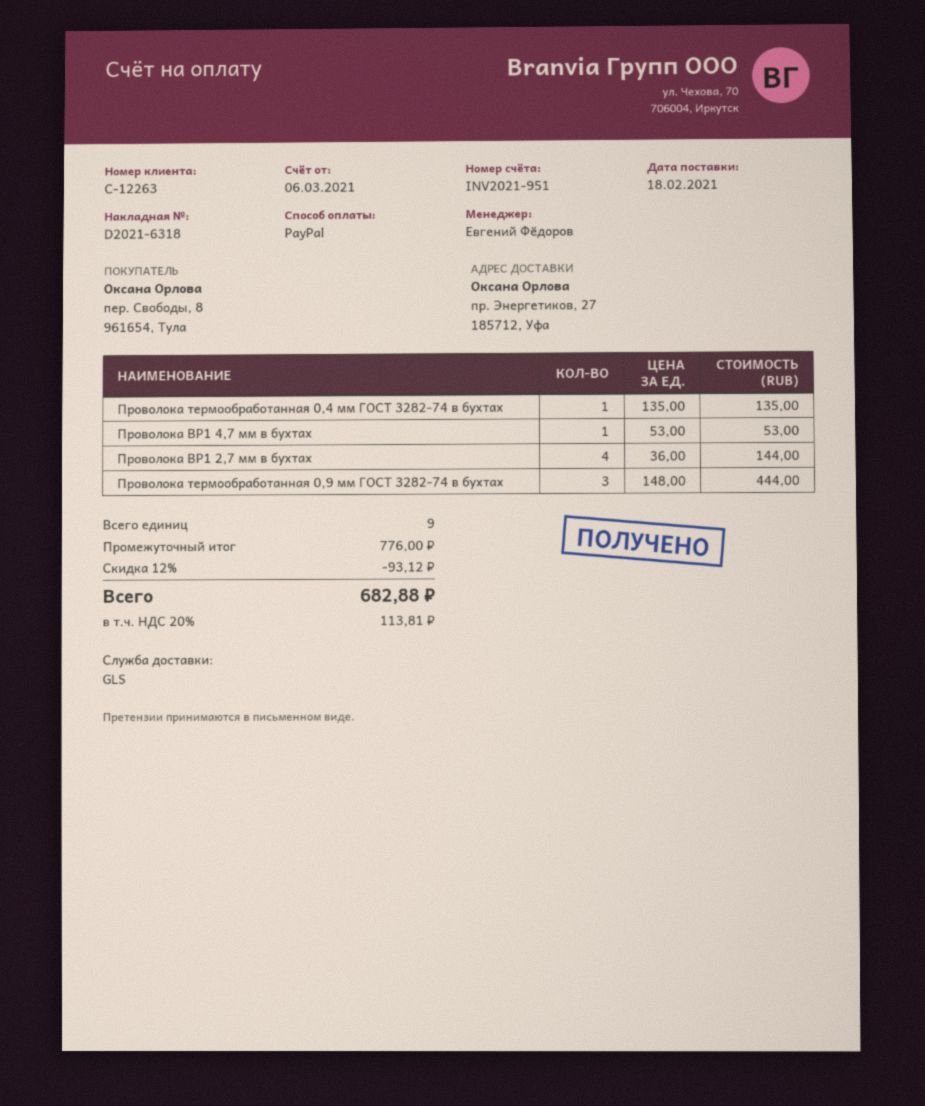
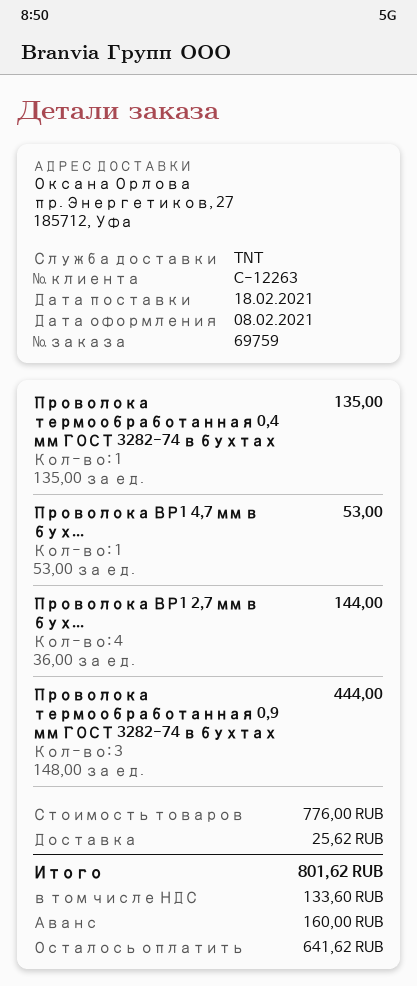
shipping method: GLS -> TNT
discount: 12% = 93.12 -> none
shipping: none -> 25.62
tax: 113.81 -> 133.60
total: 682.88 -> 801.62

